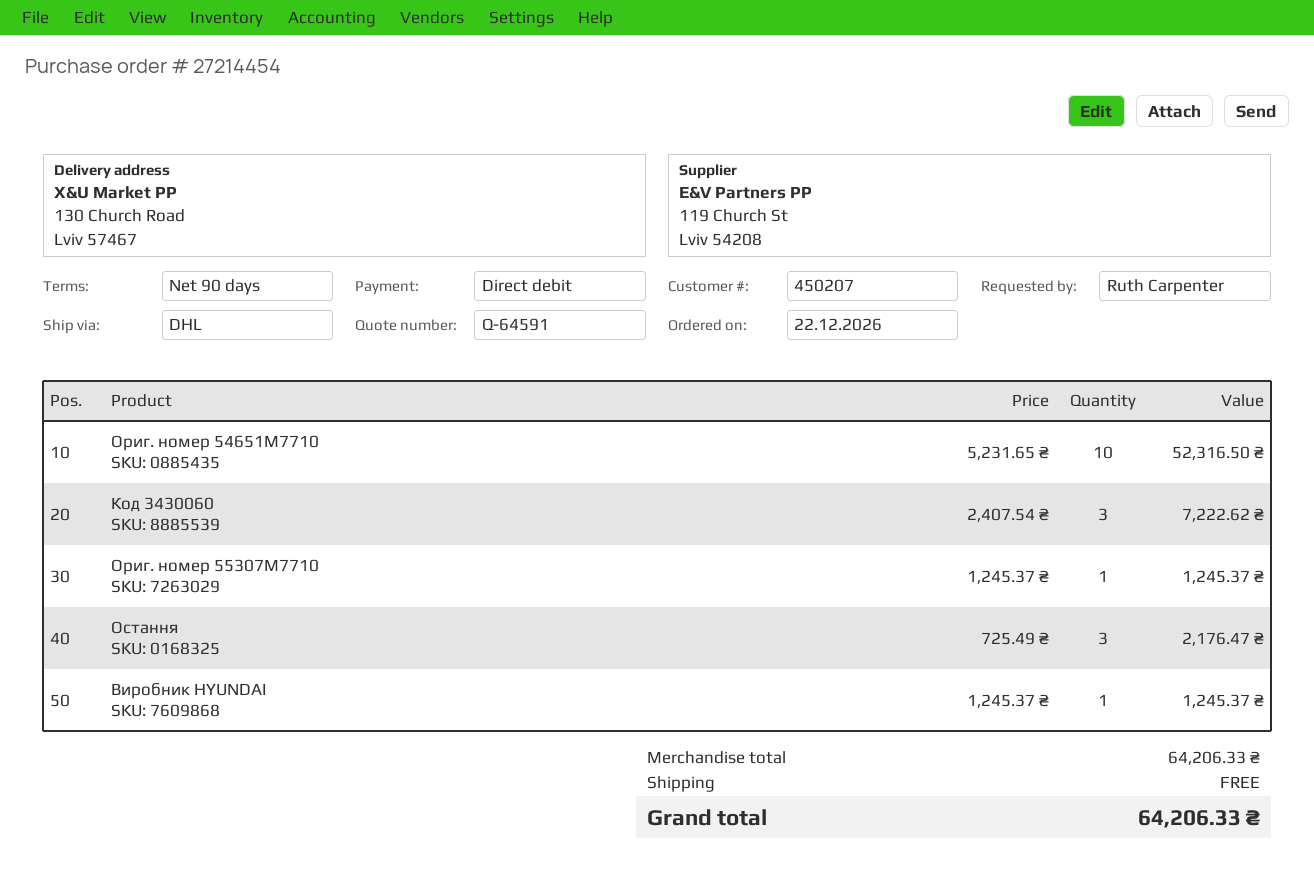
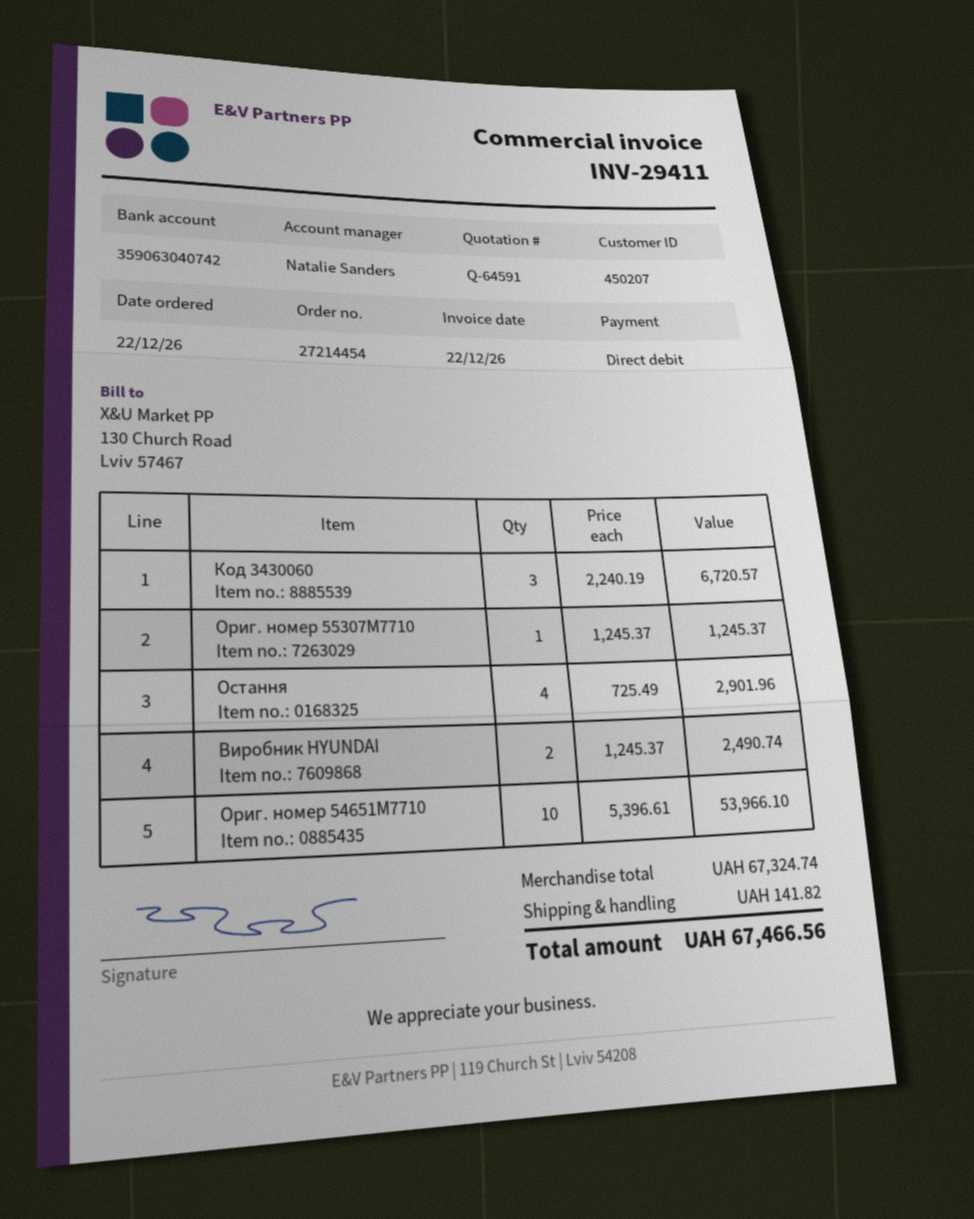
Ориг. номер 54651M7710: 10 x 5231.65 = 52316.50 -> 10 x 5396.61 = 53966.10
Код 3430060: 3 x 2407.54 = 7222.62 -> 3 x 2240.19 = 6720.57
Остання: 3 x 725.49 = 2176.47 -> 4 x 725.49 = 2901.96
Виробник HYUNDAI: 1 x 1245.37 = 1245.37 -> 2 x 1245.37 = 2490.74
subtotal: 64206.33 -> 67324.74
shipping: 0.00 -> 141.82
total: 64206.33 -> 67466.56

